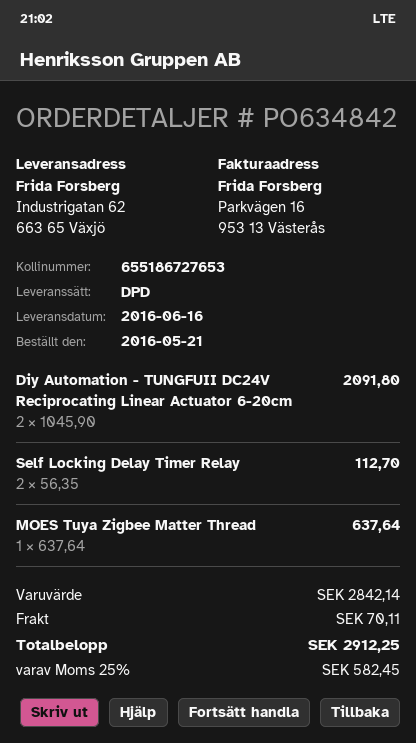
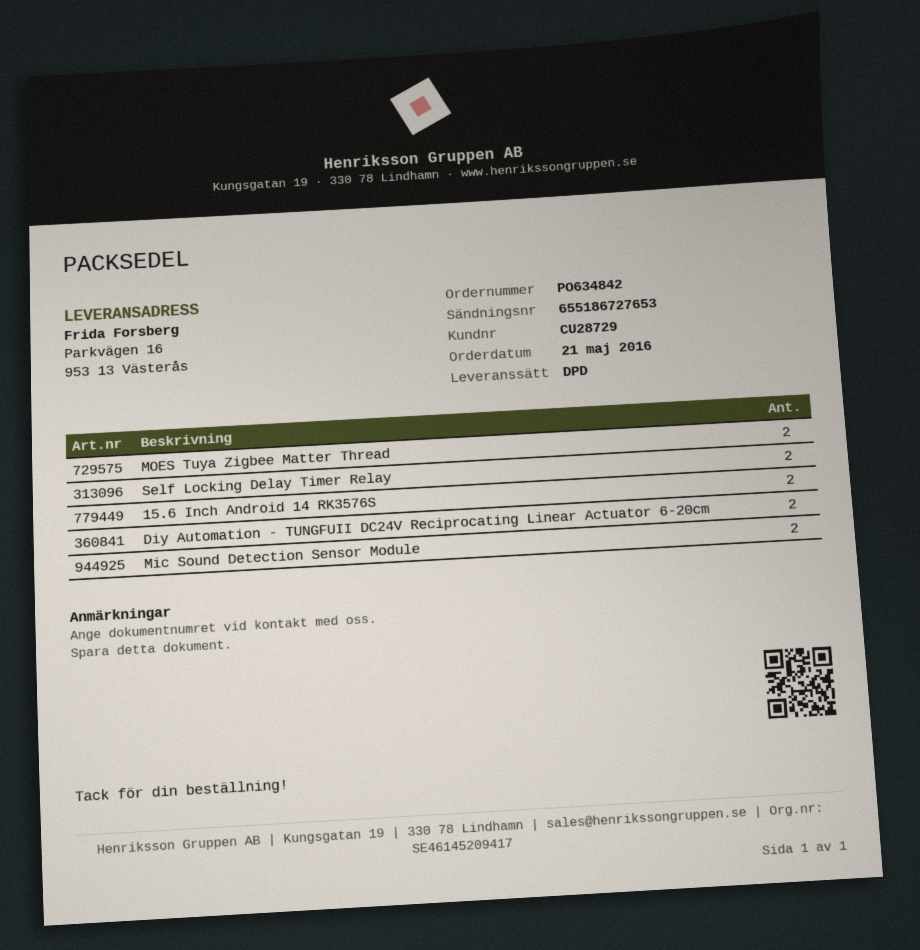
ship to: Industrigatan 62, 663 65 Växjö -> Parkvägen 16, 953 13 Västerås
MOES Tuya Zigbee Matter Thread: 1 -> 2
15.6 Inch Android 14 RK3576S: none -> 2
Mic Sound Detection Sensor Module: none -> 2

